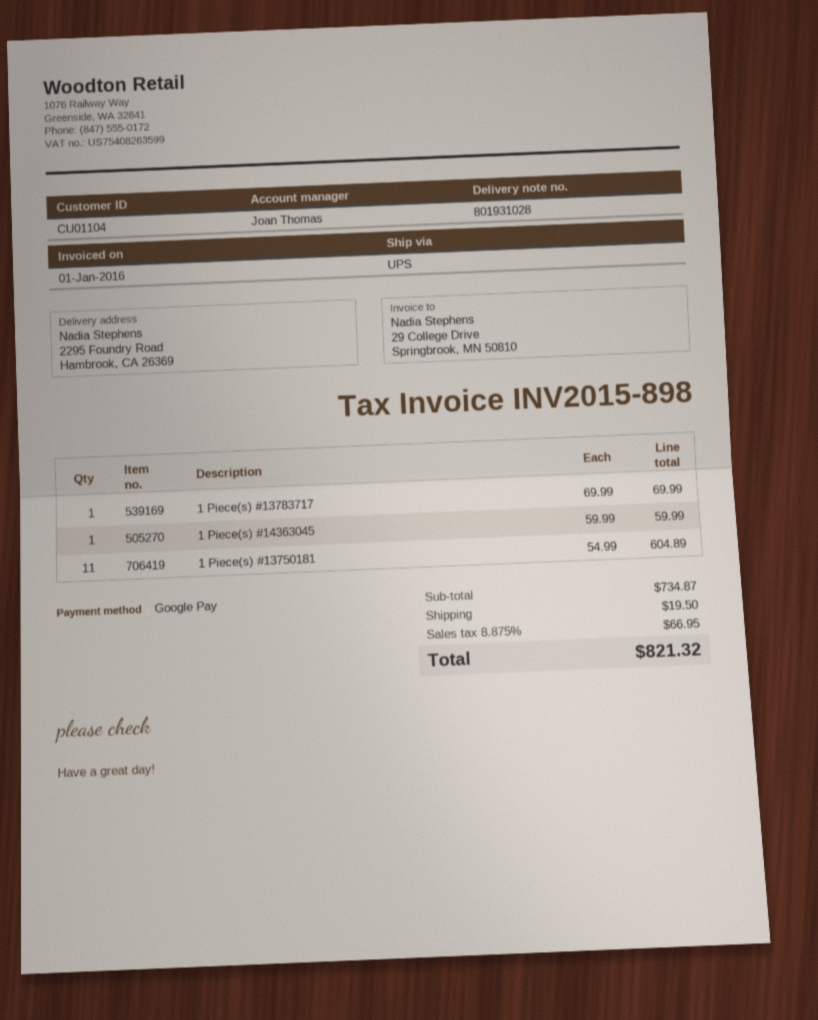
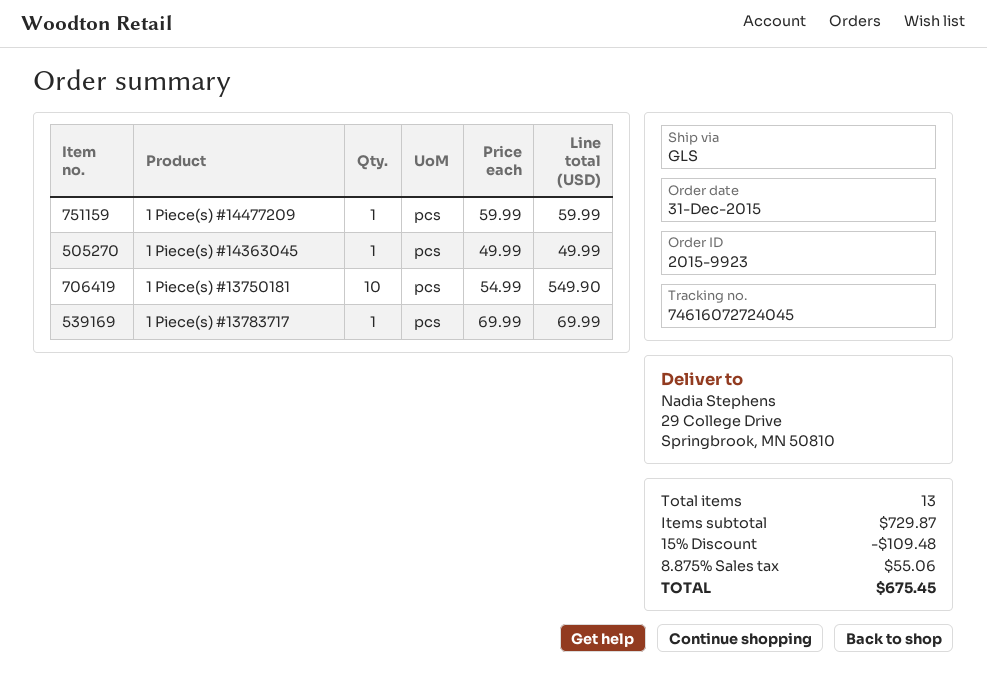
shipping method: UPS -> GLS
ship to: 2295 Foundry Road, Hambrook, CA 26369 -> 29 College Drive, Springbrook, MN 50810
1 Piece(s) #14363045: 1 x 59.99 = 59.99 -> 1 x 49.99 = 49.99
1 Piece(s) #13750181: 11 x 54.99 = 604.89 -> 10 x 54.99 = 549.90
1 Piece(s) #14477209: none -> 1 x 59.99 = 59.99
subtotal: 734.87 -> 729.87
discount: none -> 15% = 109.48
shipping: 19.50 -> none
tax: 8.875% = 66.95 -> 8.875% = 55.06
total: 821.32 -> 675.45

